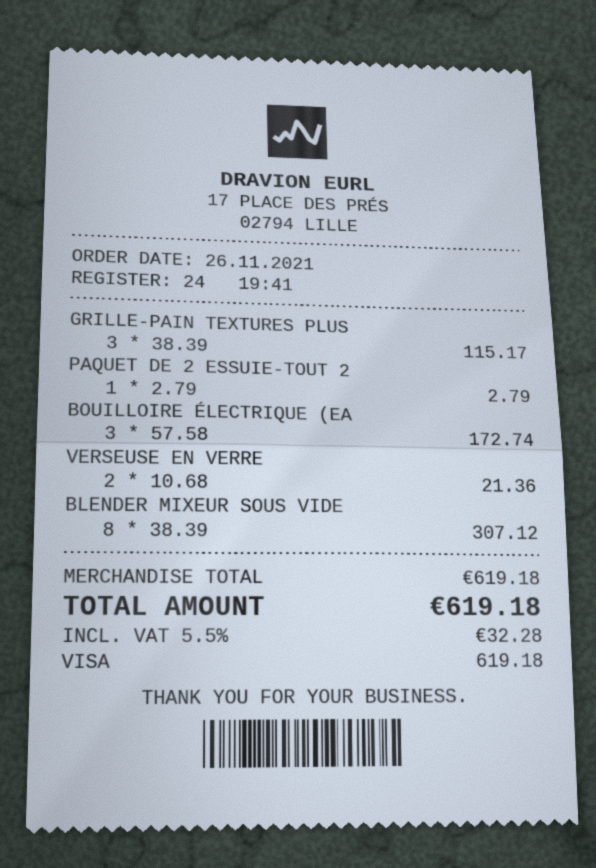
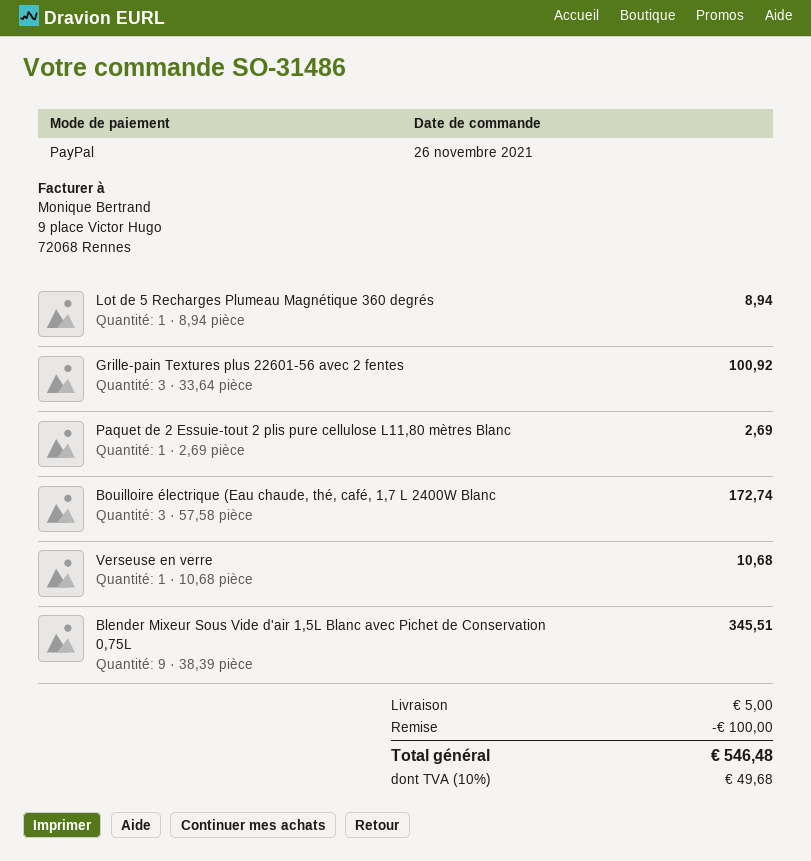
payment method: Visa -> PayPal
GRILLE-PAIN TEXTURES PLUS: 3 x 38.39 = 115.17 -> 3 x 33.64 = 100.92
PAQUET DE 2 ESSUIE-TOUT 2: 1 x 2.79 = 2.79 -> 1 x 2.69 = 2.69
VERSEUSE EN VERRE: 2 x 10.68 = 21.36 -> 1 x 10.68 = 10.68
BLENDER MIXEUR SOUS VIDE: 8 x 38.39 = 307.12 -> 9 x 38.39 = 345.51
Lot de 5 Recharges Plumeau Magnétique 360 degrés: none -> 1 x 8.94 = 8.94
discount: none -> 100.00
shipping: none -> 5.00
tax: 5.5% = 32.28 -> 10% = 49.68
total: 619.18 -> 546.48

